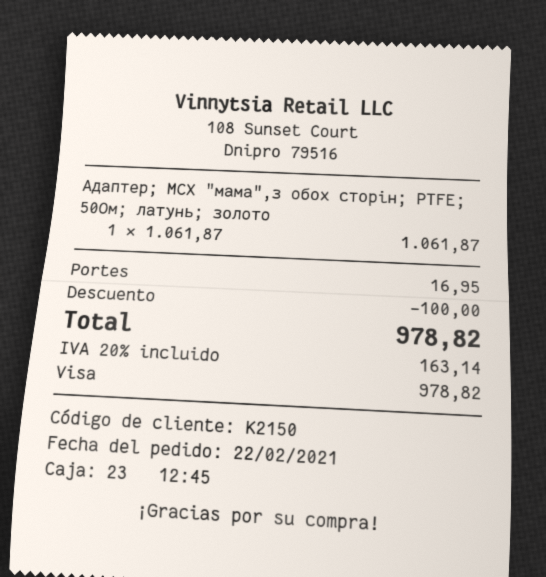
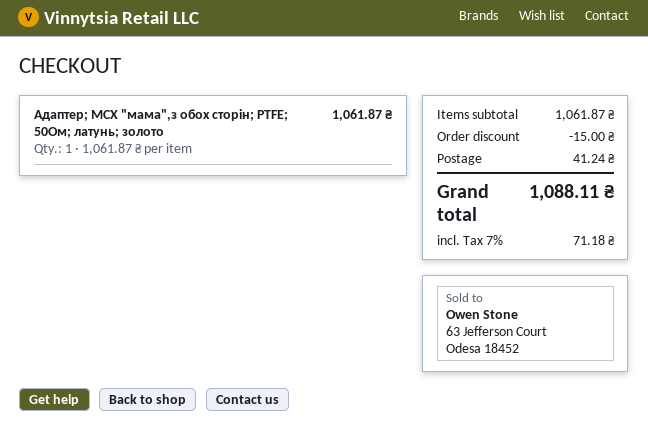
discount: 100.00 -> 15.00
shipping: 16.95 -> 41.24
tax: 20% = 163.14 -> 7% = 71.18
total: 978.82 -> 1088.11

